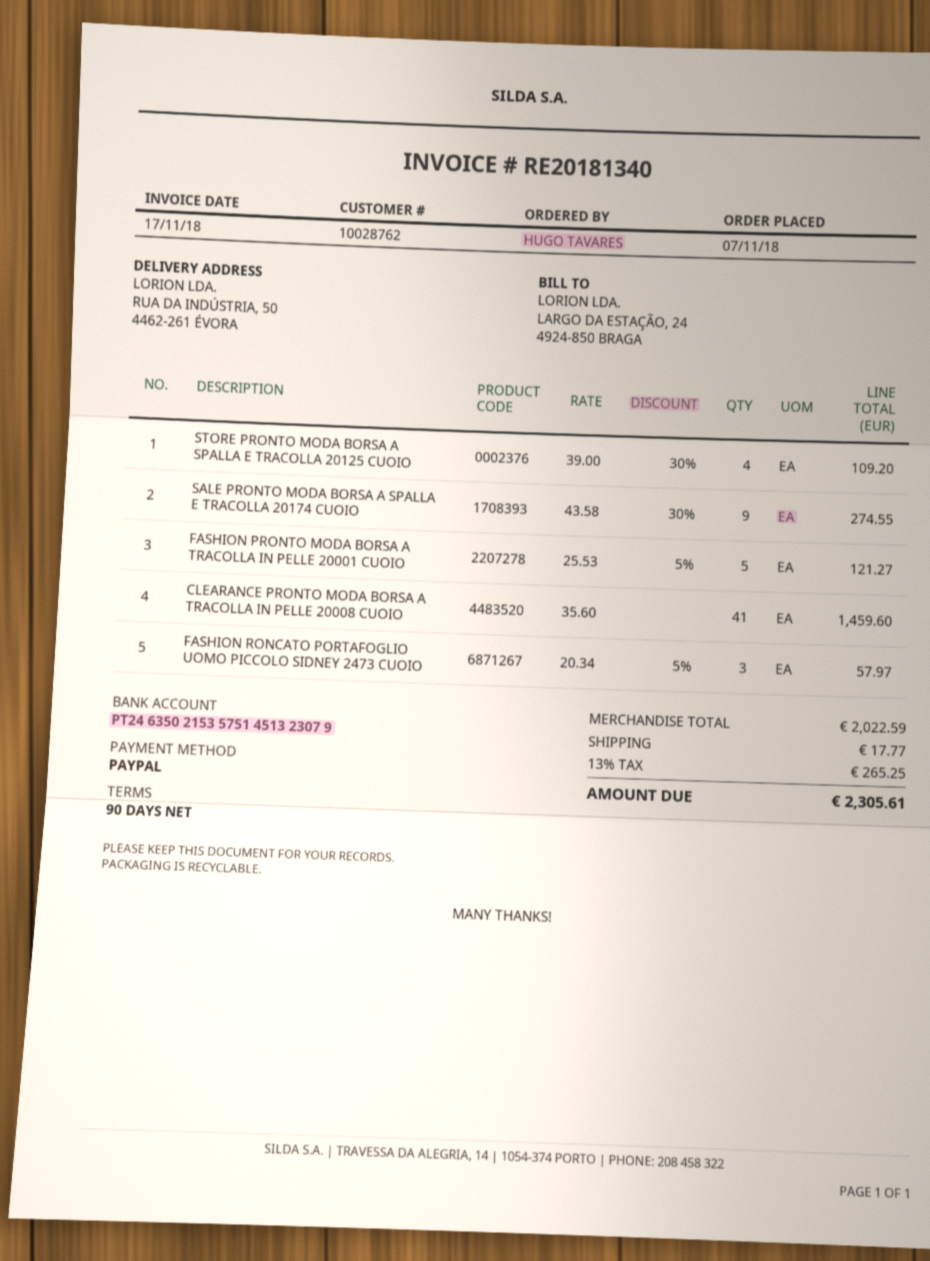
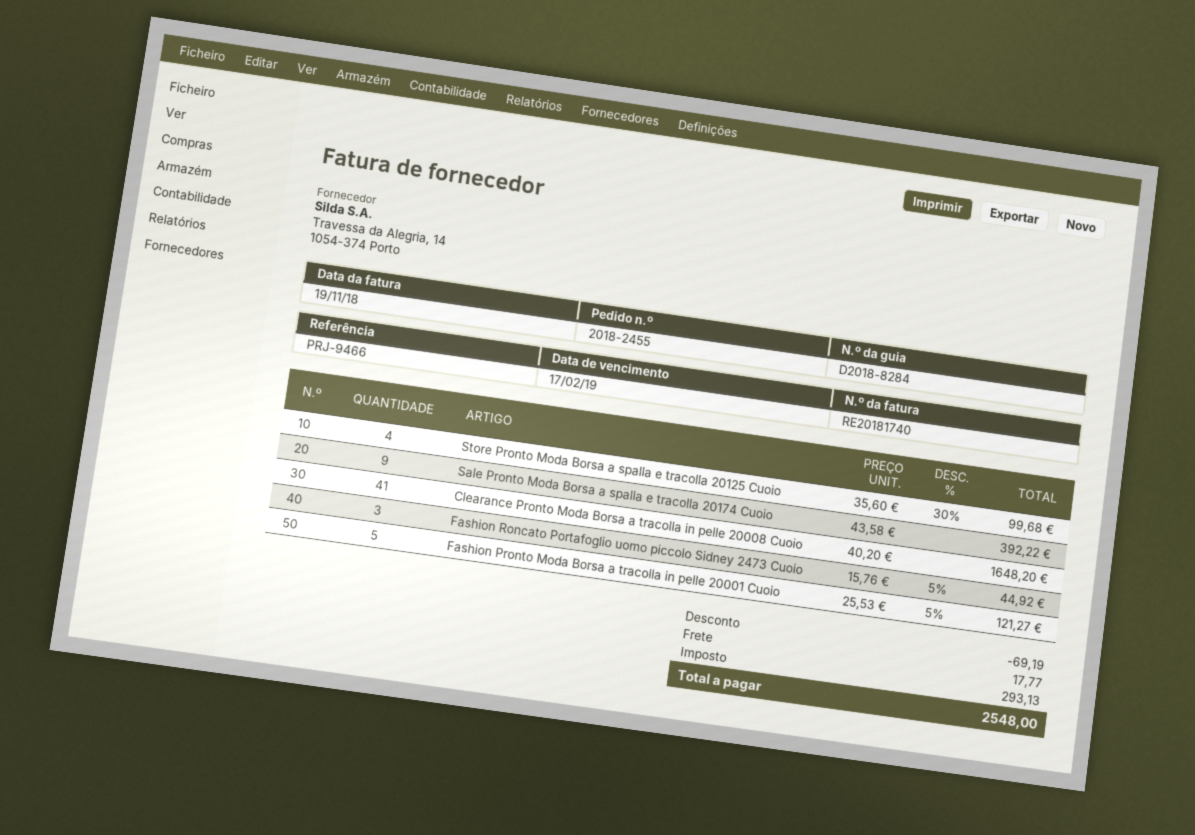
invoice number: RE20181340 -> RE20181740
invoice date: 2018-11-17 -> 2018-11-19
STORE PRONTO MODA BORSA A SPALLA E TRACOLLA 20125 CUOIO: 4 x 39.00 - 30% = 109.20 -> 4 x 35.60 - 30% = 99.68
SALE PRONTO MODA BORSA A SPALLA E TRACOLLA 20174 CUOIO: 9 x 43.58 - 30% = 274.55 -> 9 x 43.58 = 392.22
CLEARANCE PRONTO MODA BORSA A TRACOLLA IN PELLE 20008 CUOIO: 41 x 35.60 = 1459.60 -> 41 x 40.20 = 1648.20
FASHION RONCATO PORTAFOGLIO UOMO PICCOLO SIDNEY 2473 CUOIO: 3 x 20.34 - 5% = 57.97 -> 3 x 15.76 - 5% = 44.92
discount: none -> 69.19
tax: 265.25 -> 293.13
total: 2305.61 -> 2548.00

